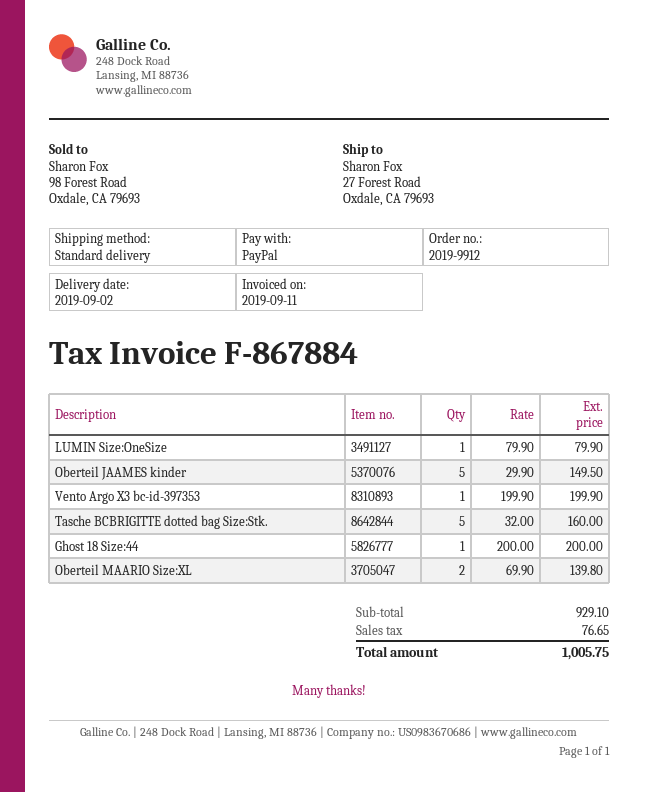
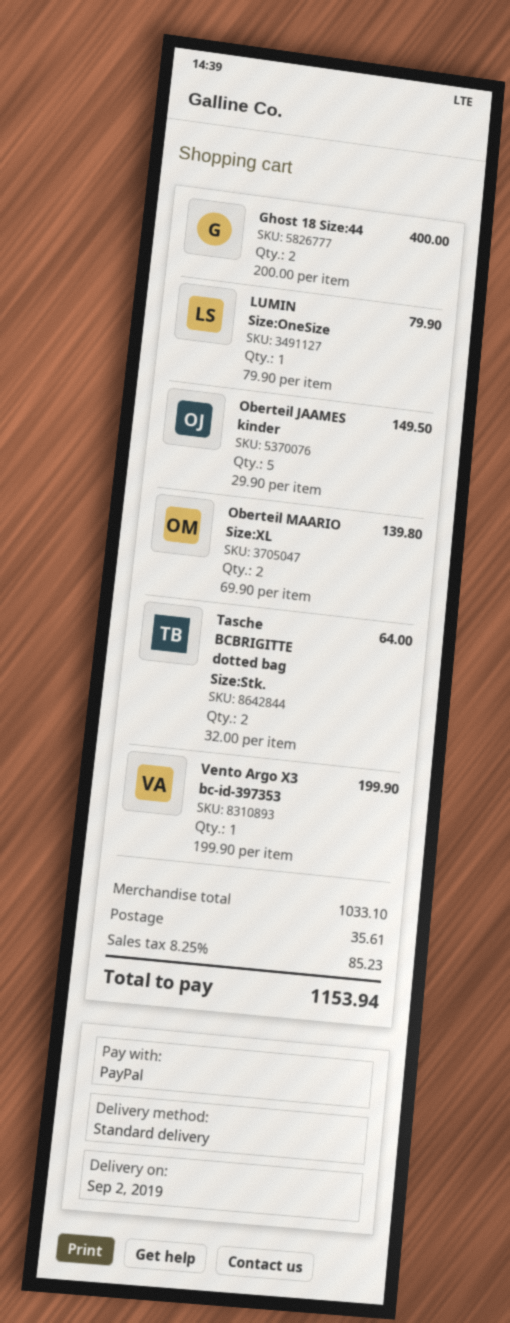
Tasche BCBRIGITTE dotted bag Size:Stk.: 5 x 32.00 = 160.00 -> 2 x 32.00 = 64.00
Ghost 18 Size:44: 1 x 200.00 = 200.00 -> 2 x 200.00 = 400.00
subtotal: 929.10 -> 1033.10
shipping: none -> 35.61
tax: 76.65 -> 85.23
total: 1005.75 -> 1153.94

